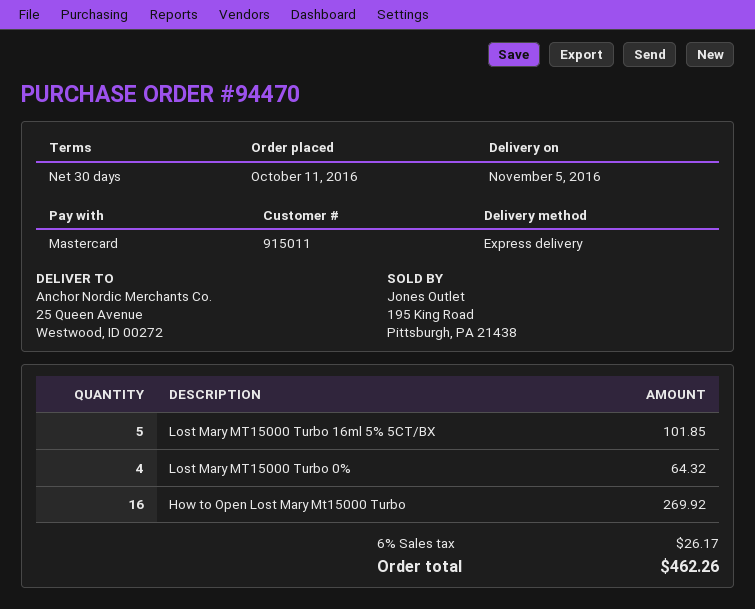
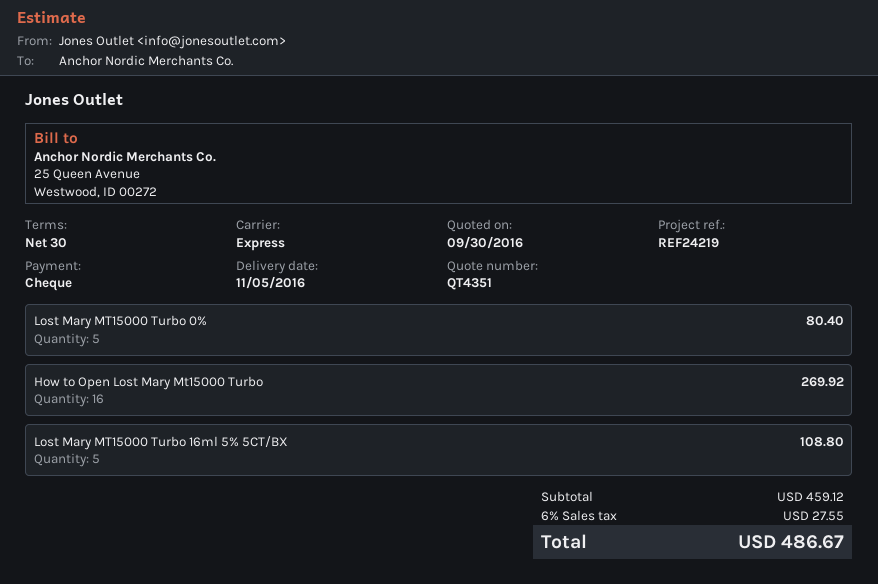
payment method: Mastercard -> cheque
Lost Mary MT15000 Turbo 16ml 5% 5CT/BX: 5 for 101.85 -> 5 for 108.80
Lost Mary MT15000 Turbo 0%: 4 for 64.32 -> 5 for 80.40
tax: 6% = 26.17 -> 6% = 27.55
total: 462.26 -> 486.67

